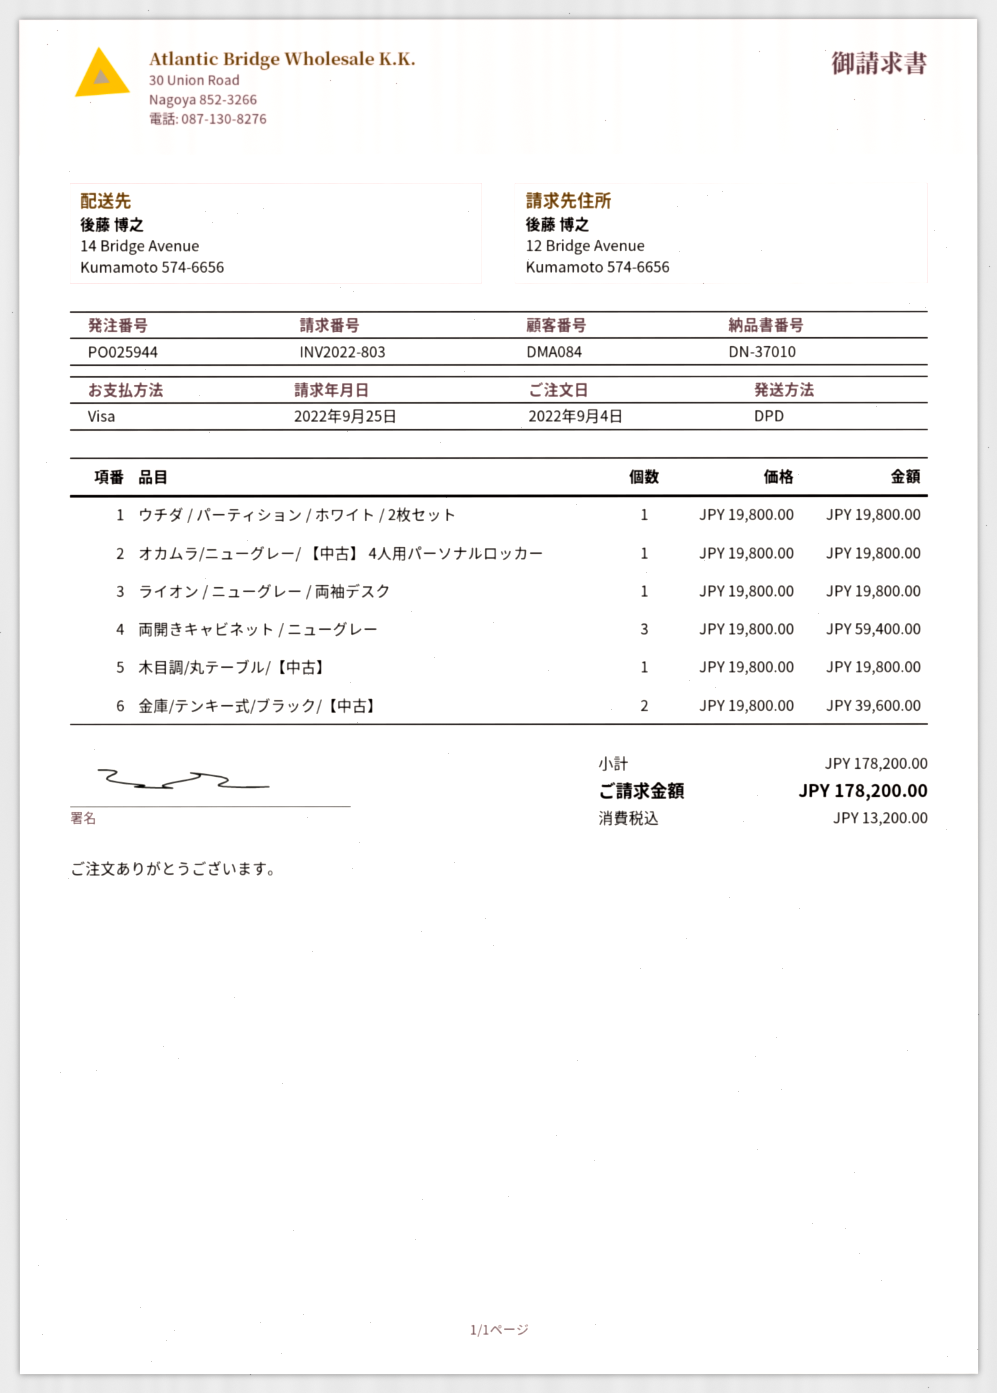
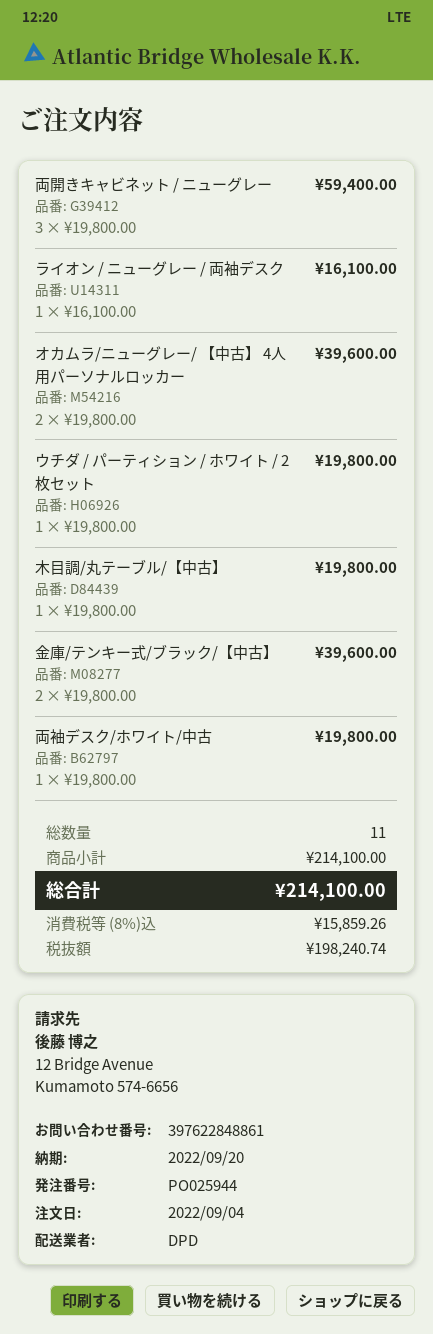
オカムラ/ニューグレー/ 【中古】 4人用パーソナルロッカー: 1 x 19800.00 = 19800.00 -> 2 x 19800.00 = 39600.00
ライオン / ニューグレー / 両袖デスク: 1 x 19800.00 = 19800.00 -> 1 x 16100.00 = 16100.00
両袖デスク/ホワイト/中古: none -> 1 x 19800.00 = 19800.00
subtotal: 178200.00 -> 214100.00
tax: 13200.00 -> 15859.26
total: 178200.00 -> 214100.00

